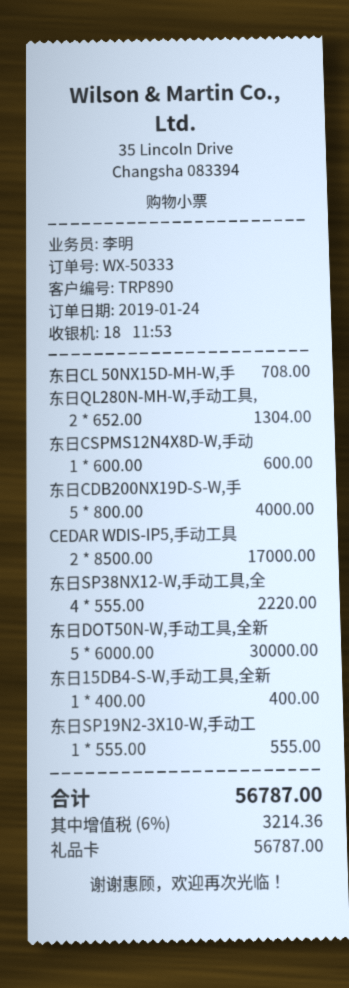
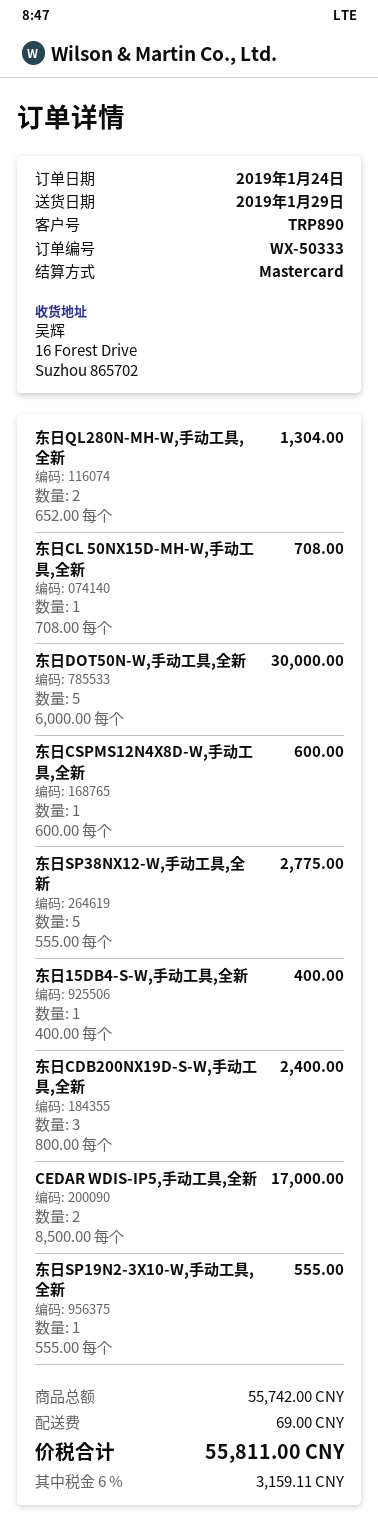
payment method: gift card -> Mastercard
东日CDB200NX19D-S-W,手: 5 x 800.00 = 4000.00 -> 3 x 800.00 = 2400.00
东日SP38NX12-W,手动工具,全: 4 x 555.00 = 2220.00 -> 5 x 555.00 = 2775.00
shipping: none -> 69.00
tax: 6% = 3214.36 -> 6% = 3159.11
total: 56787.00 -> 55811.00

